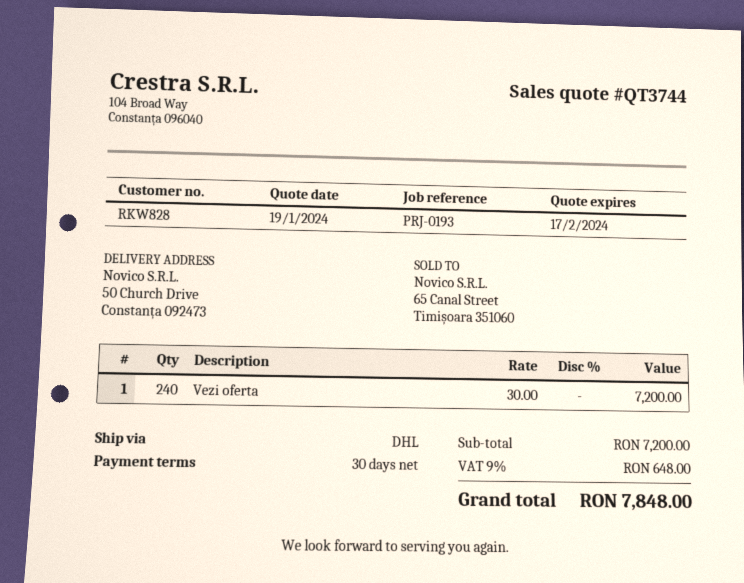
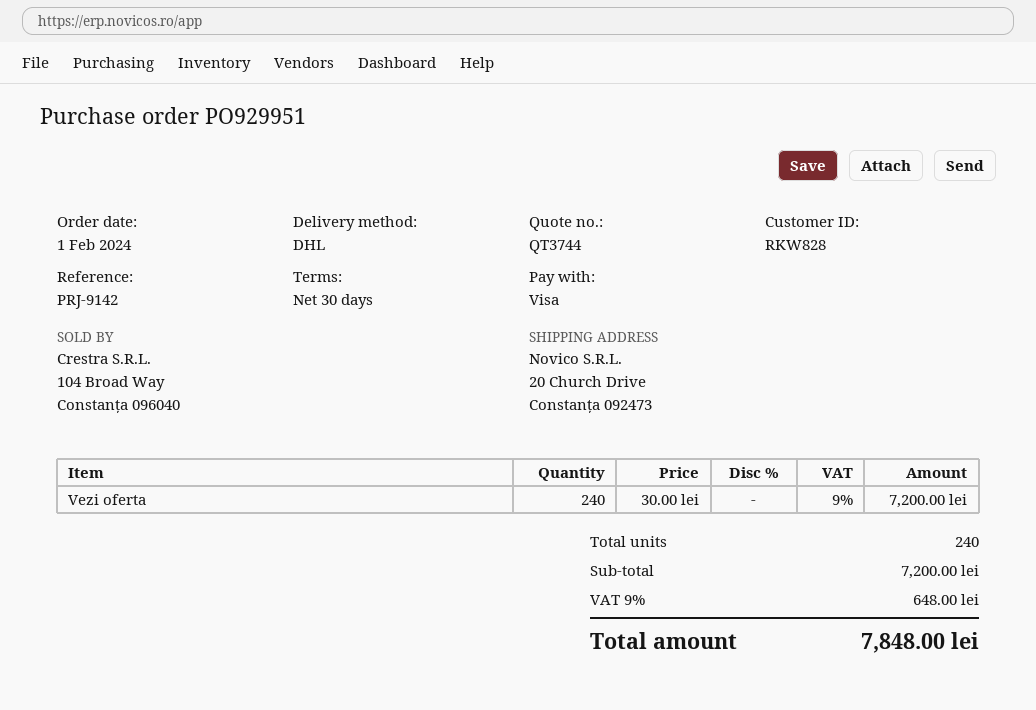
reference: PRJ-0193 -> PRJ-9142
ship to: 50 Church Drive, Constanța 092473 -> 20 Church Drive, Constanța 092473

